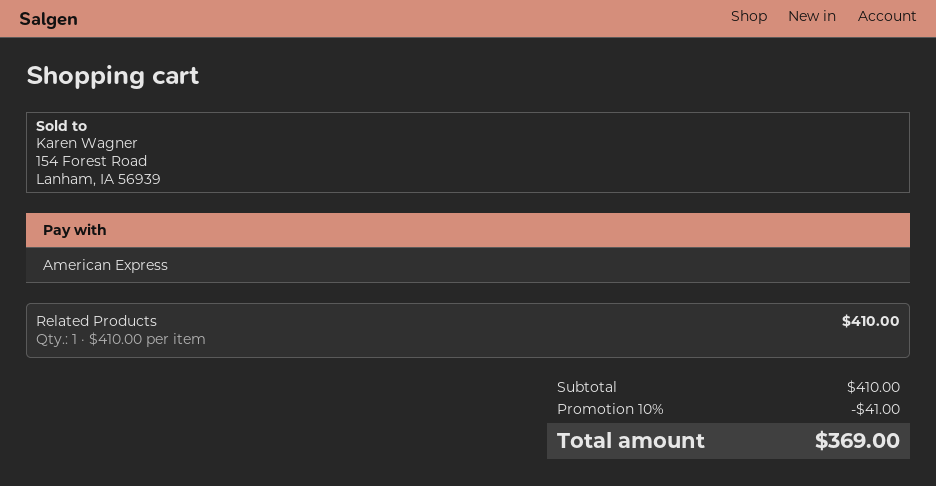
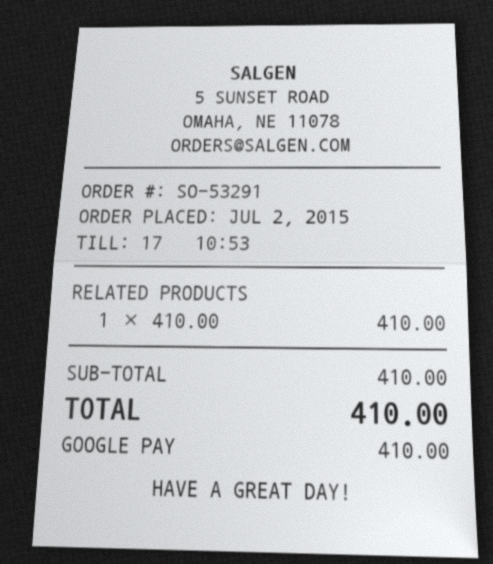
payment method: American Express -> Google Pay
discount: 10% = 41.00 -> none
total: 369.00 -> 410.00

